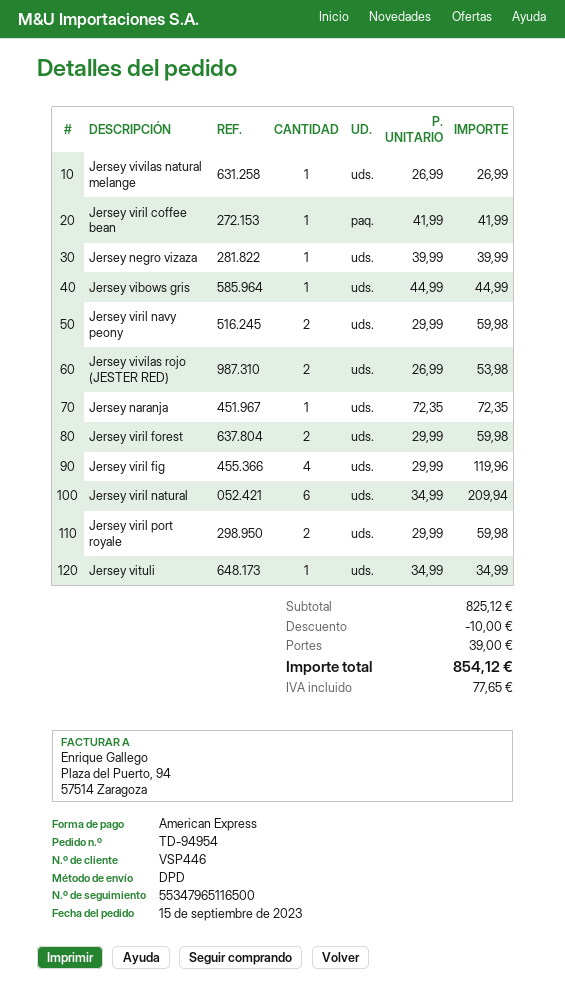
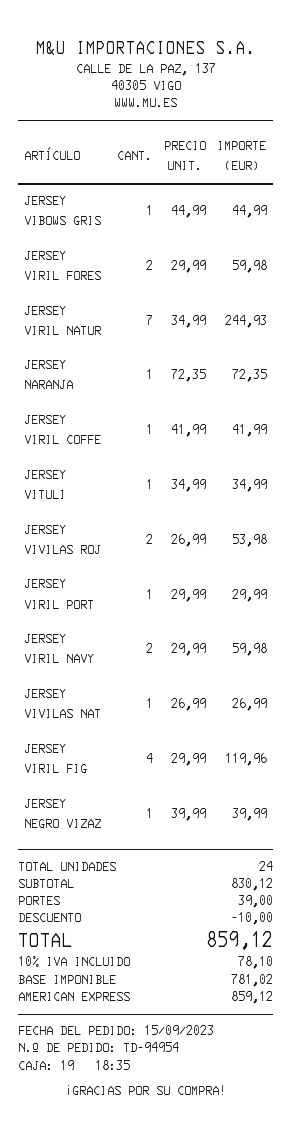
Jersey viril natural: 6 x 34.99 = 209.94 -> 7 x 34.99 = 244.93
Jersey viril port royale: 2 x 29.99 = 59.98 -> 1 x 29.99 = 29.99
subtotal: 825.12 -> 830.12
tax: 77.65 -> 78.10
total: 854.12 -> 859.12

